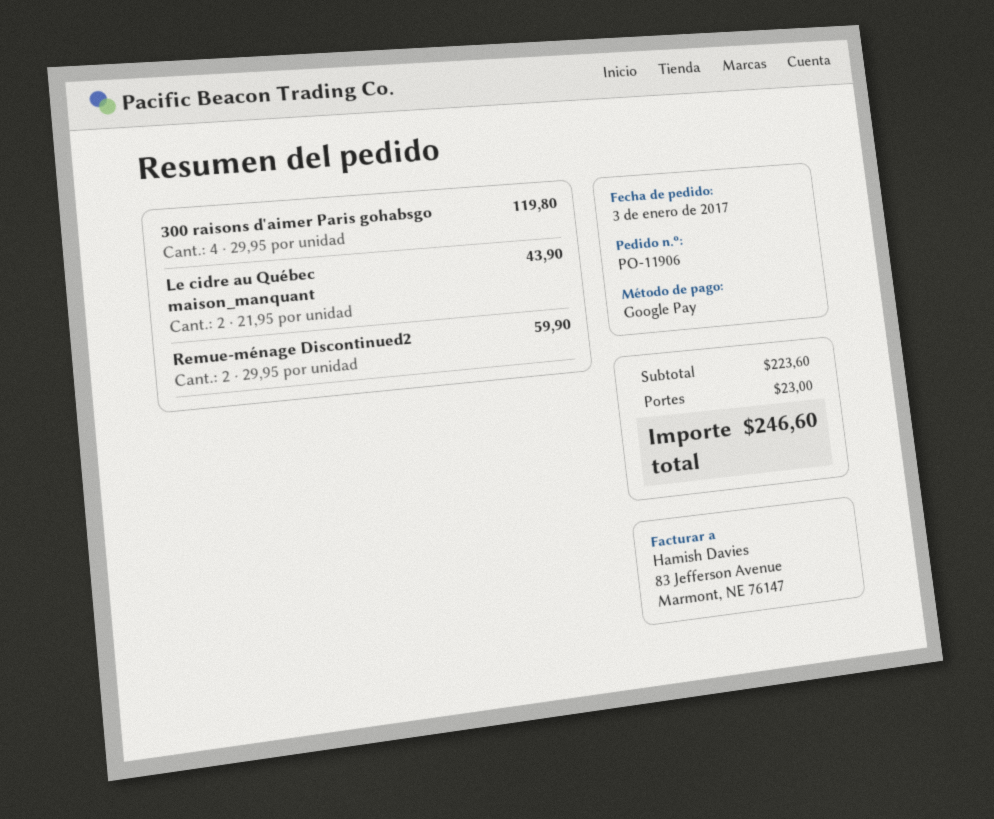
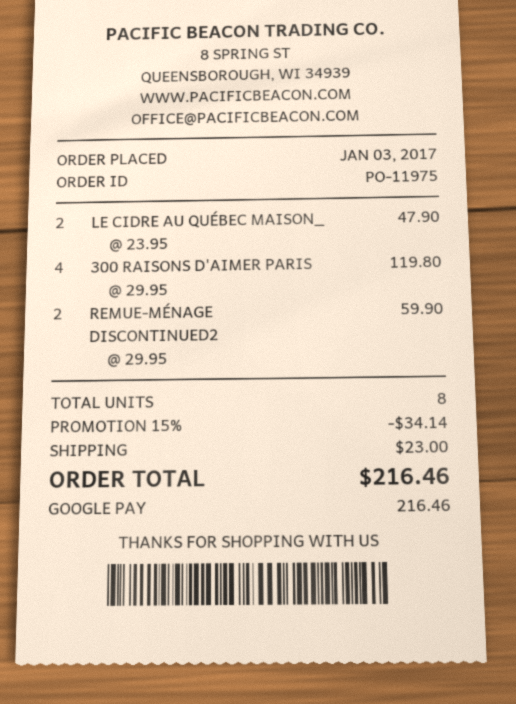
order number: PO-11906 -> PO-11975
Le cidre au Québec maison_manquant: 2 x 21.95 = 43.90 -> 2 x 23.95 = 47.90
discount: none -> 15% = 34.14
total: 246.60 -> 216.46

